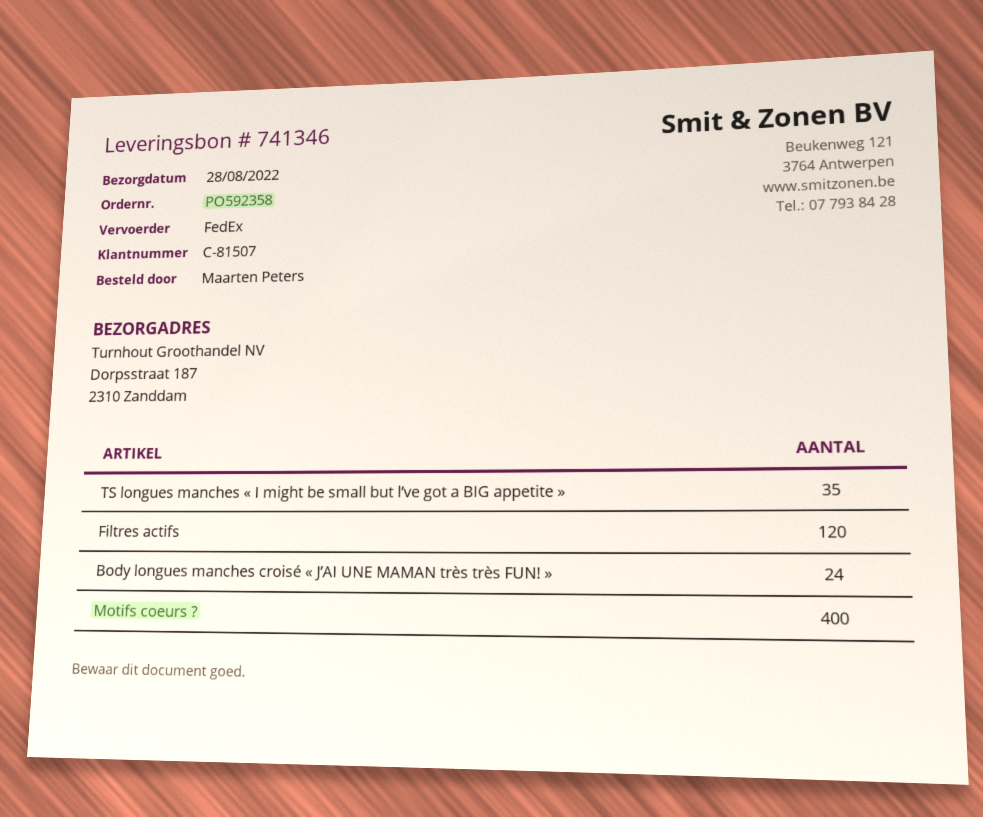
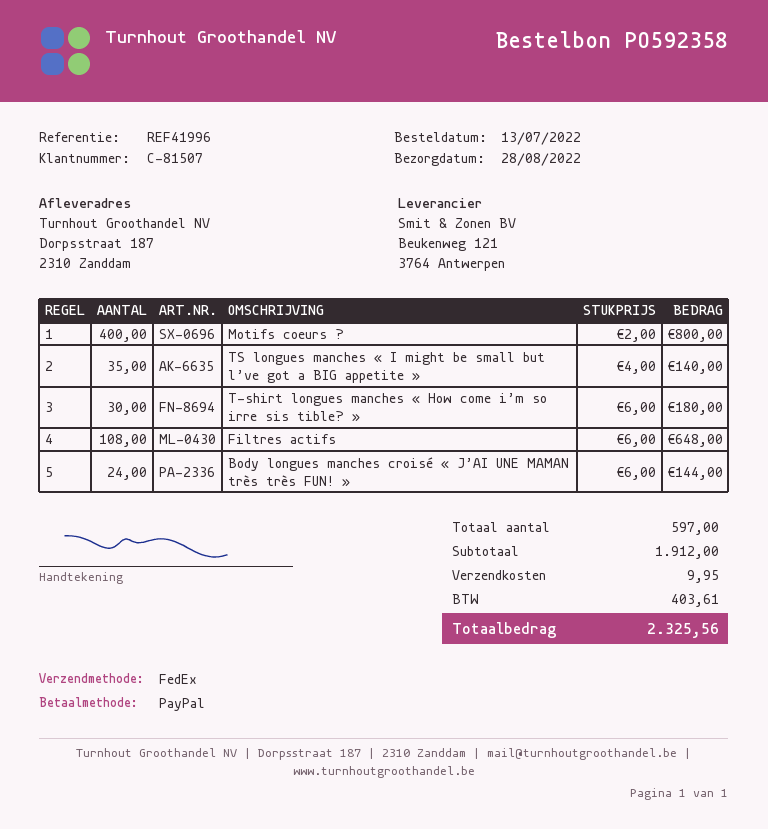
Filtres actifs: 120 -> 108
T-shirt longues manches « How come i’m so irre sis tible? »: none -> 30

